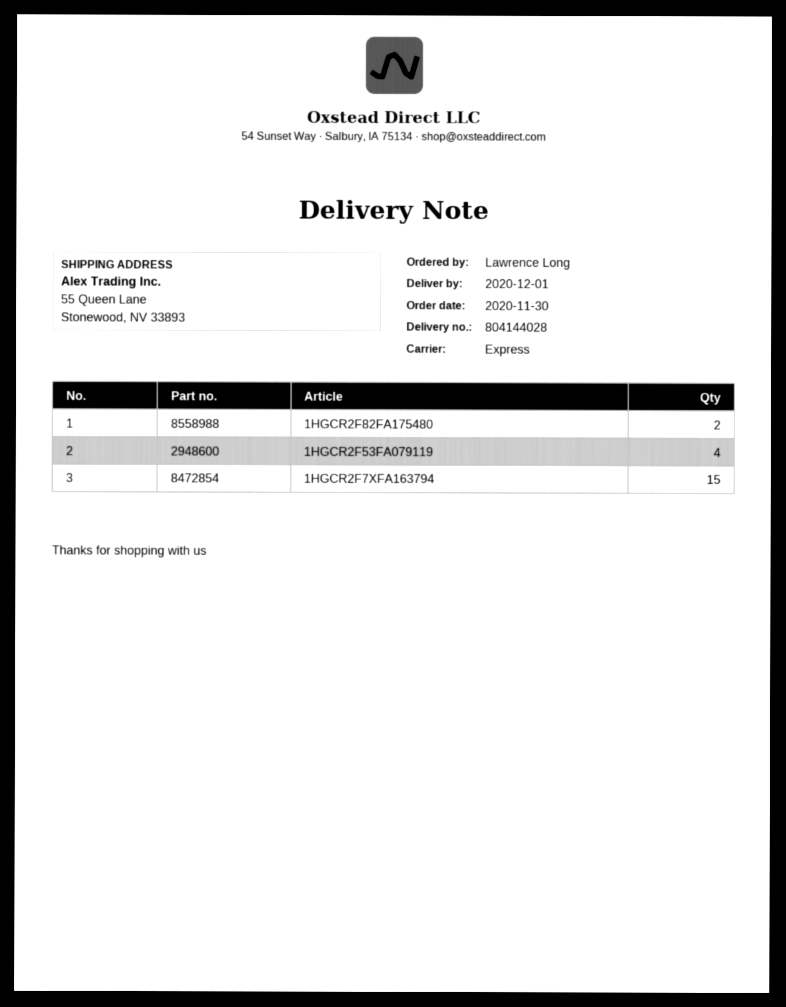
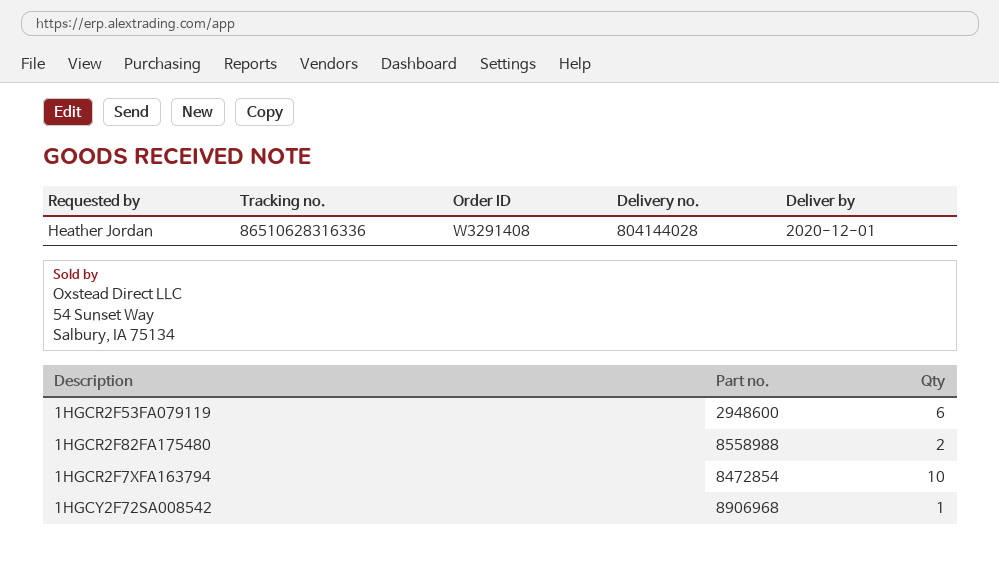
ordered by: Lawrence Long -> Heather Jordan
1HGCR2F53FA079119: 4 -> 6
1HGCR2F7XFA163794: 15 -> 10
1HGCY2F72SA008542: none -> 1

